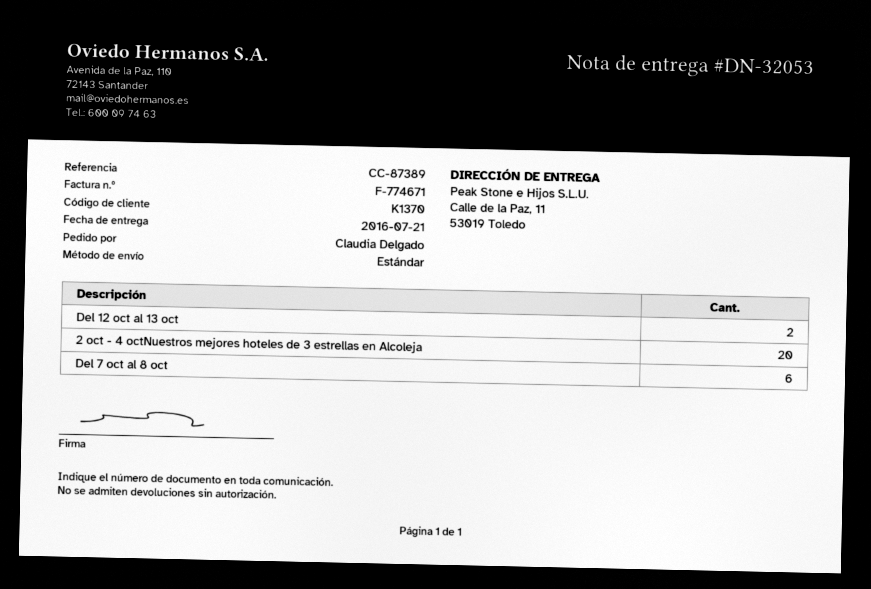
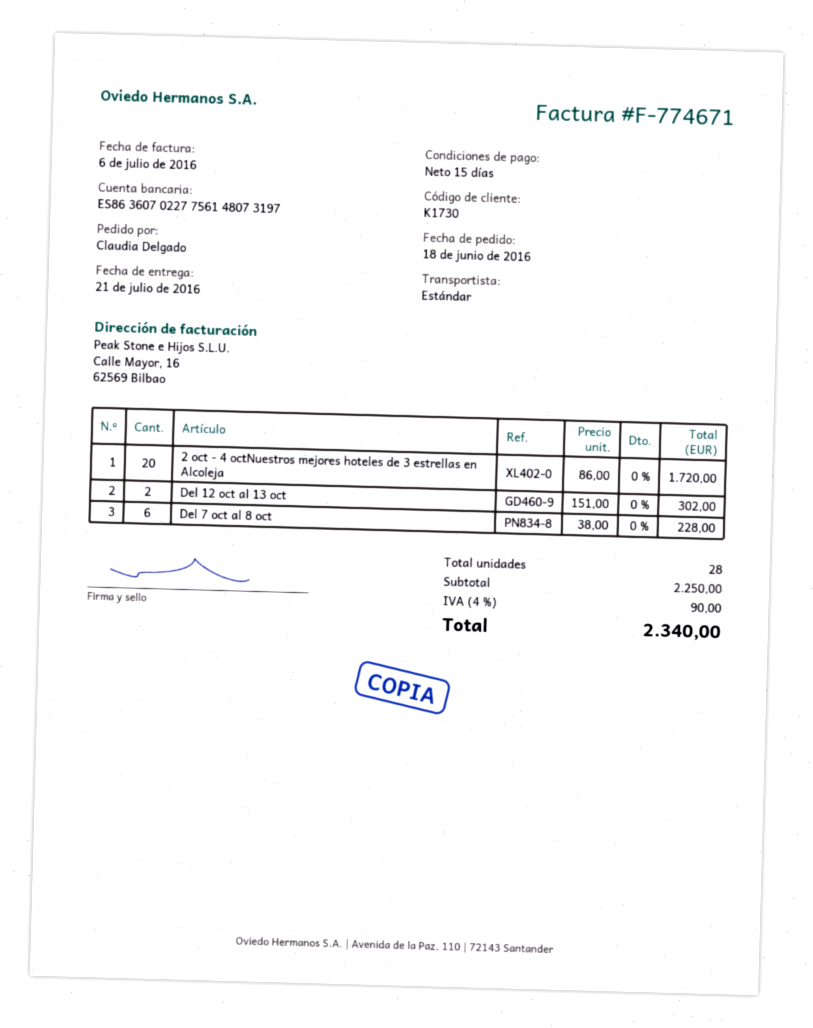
customer number: K1370 -> K1730

